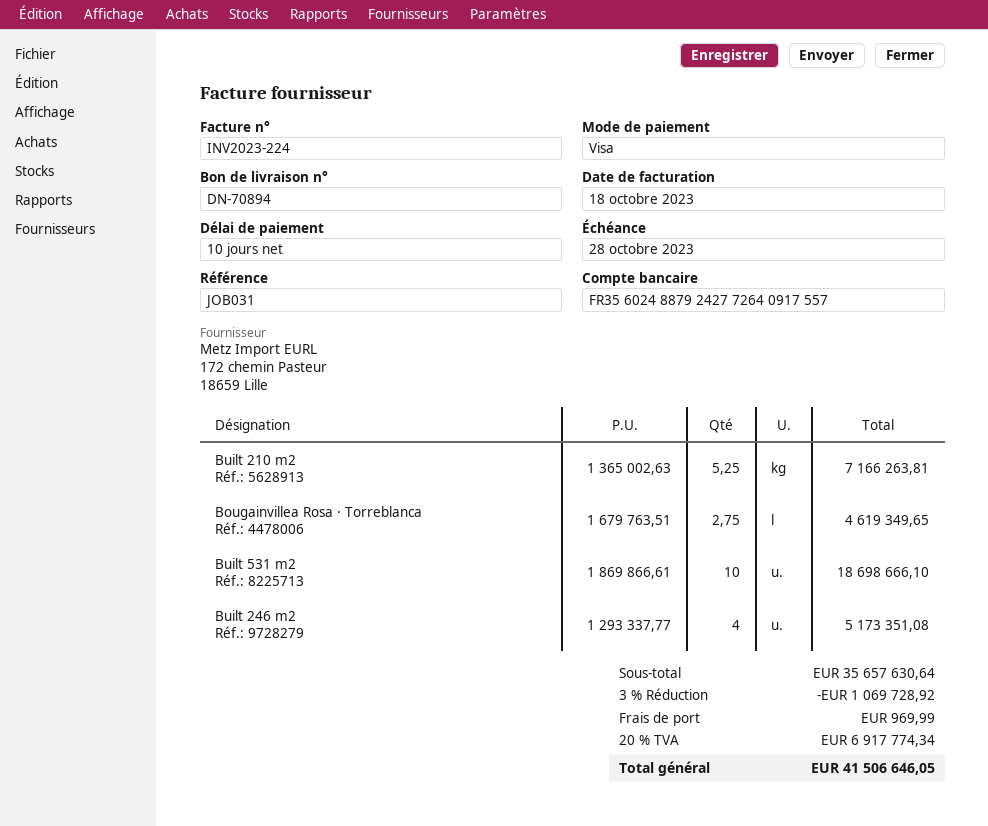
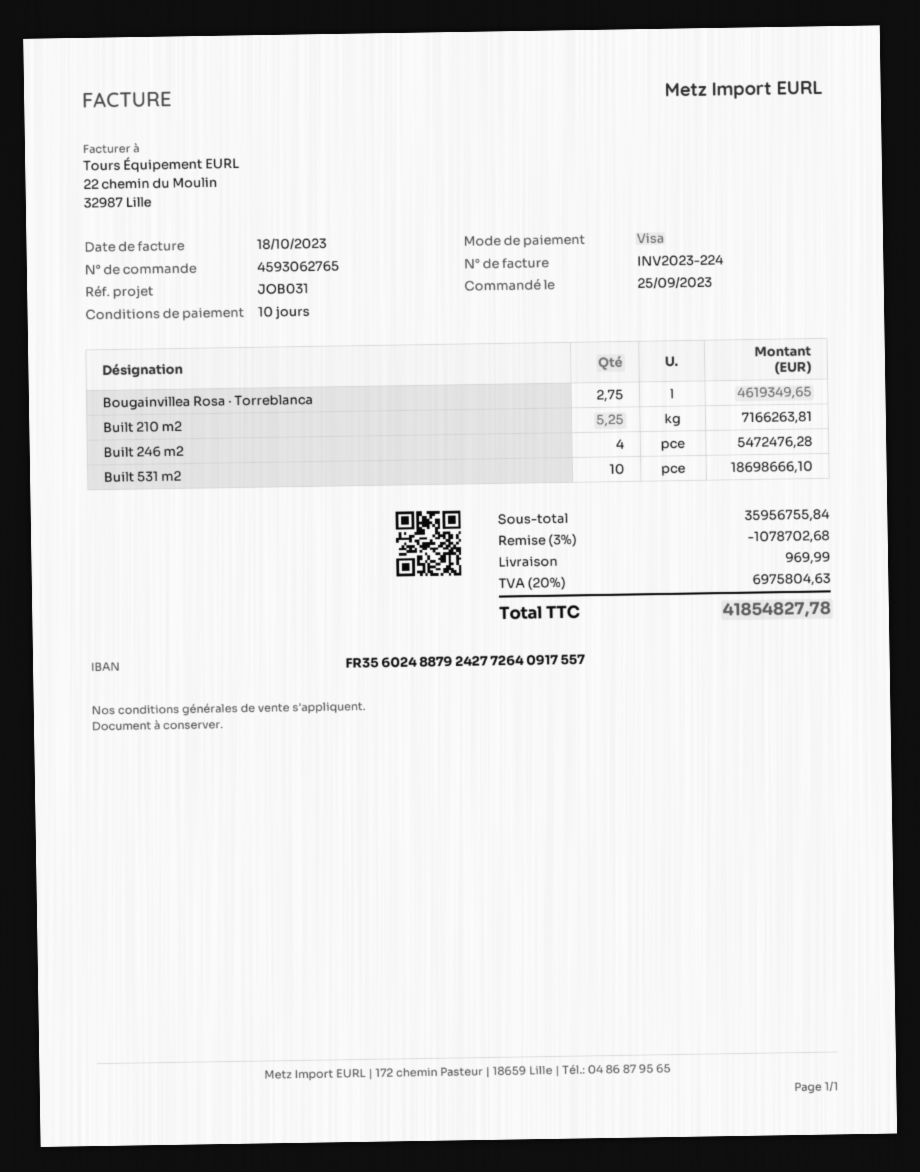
Built 246 m2: 4 for 5173351.08 -> 4 for 5472476.28
subtotal: 35657630.64 -> 35956755.84
discount: 3% = 1069728.92 -> 3% = 1078702.68
tax: 20% = 6917774.34 -> 20% = 6975804.63
total: 41506646.05 -> 41854827.78

